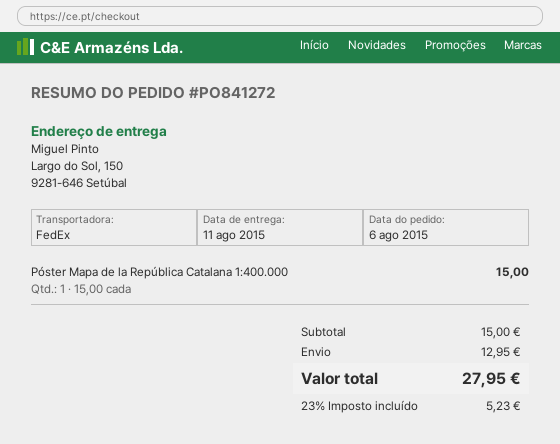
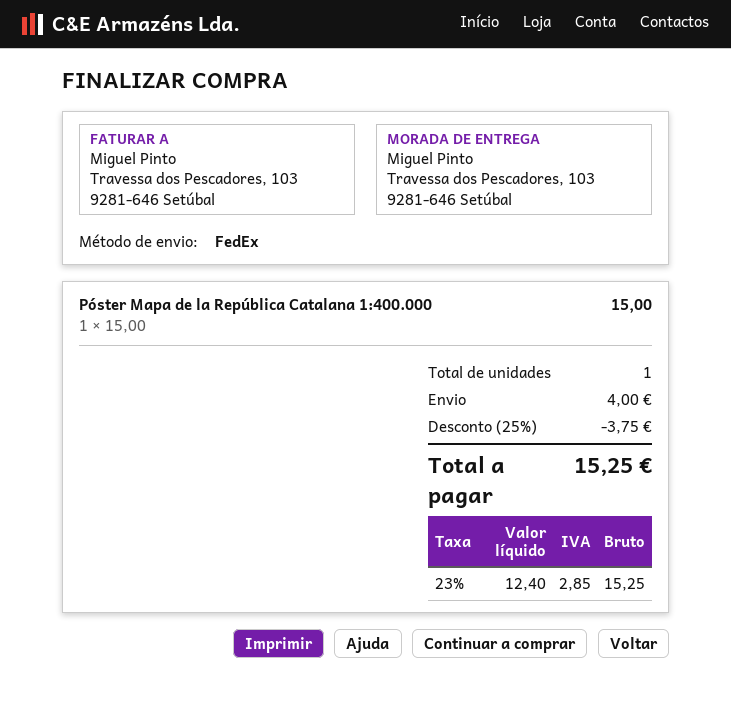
ship to: Largo do Sol, 150, 9281-646 Setúbal -> Travessa dos Pescadores, 103, 9281-646 Setúbal
discount: none -> 25% = 3.75
shipping: 12.95 -> 4.00
tax: 23% = 5.23 -> 23% = 2.85
total: 27.95 -> 15.25

